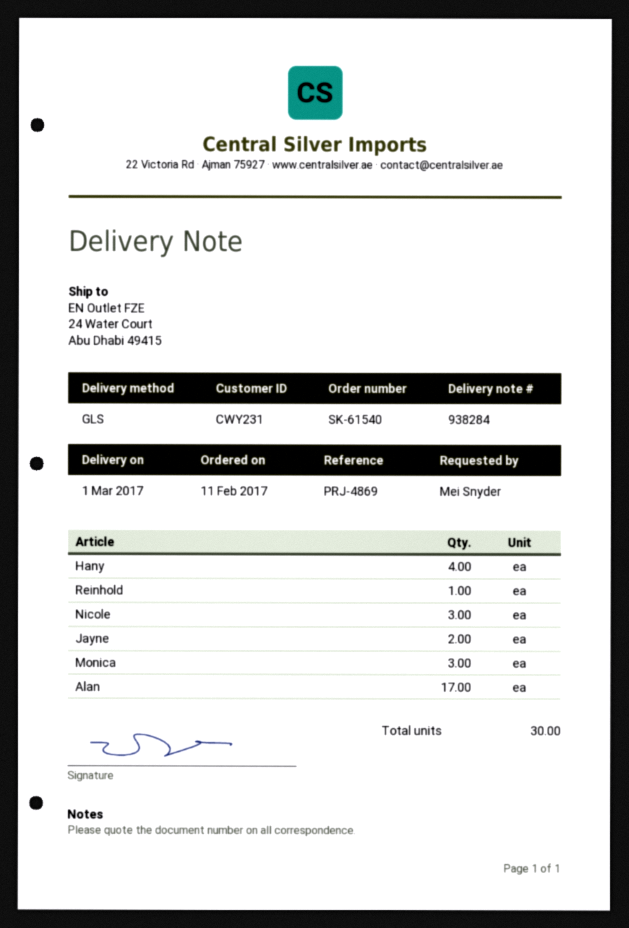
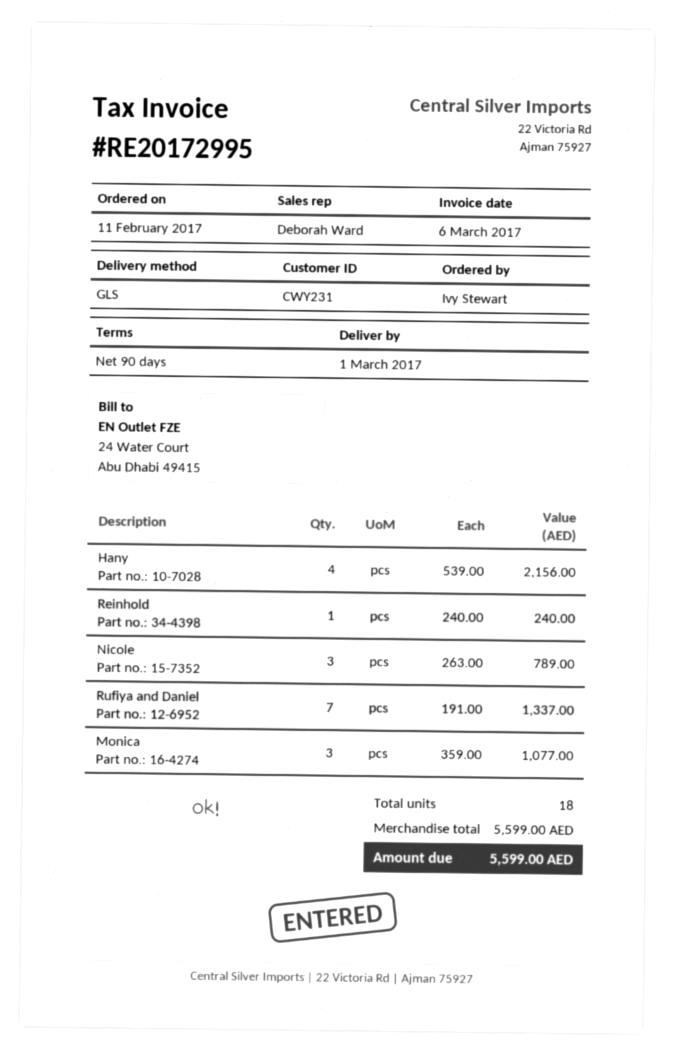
ordered by: Mei Snyder -> Ivy Stewart
Jayne: 2 -> none
Alan: 17 -> none
Rufiya and Daniel: none -> 7
total quantity: 30 -> 18

